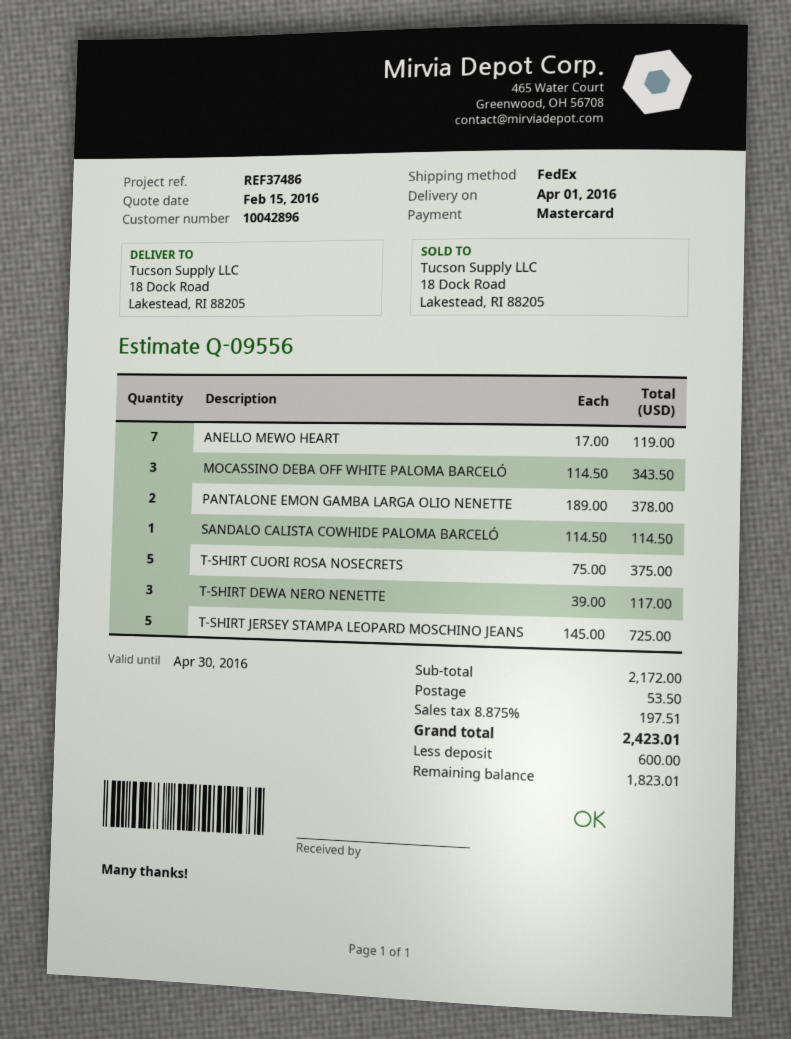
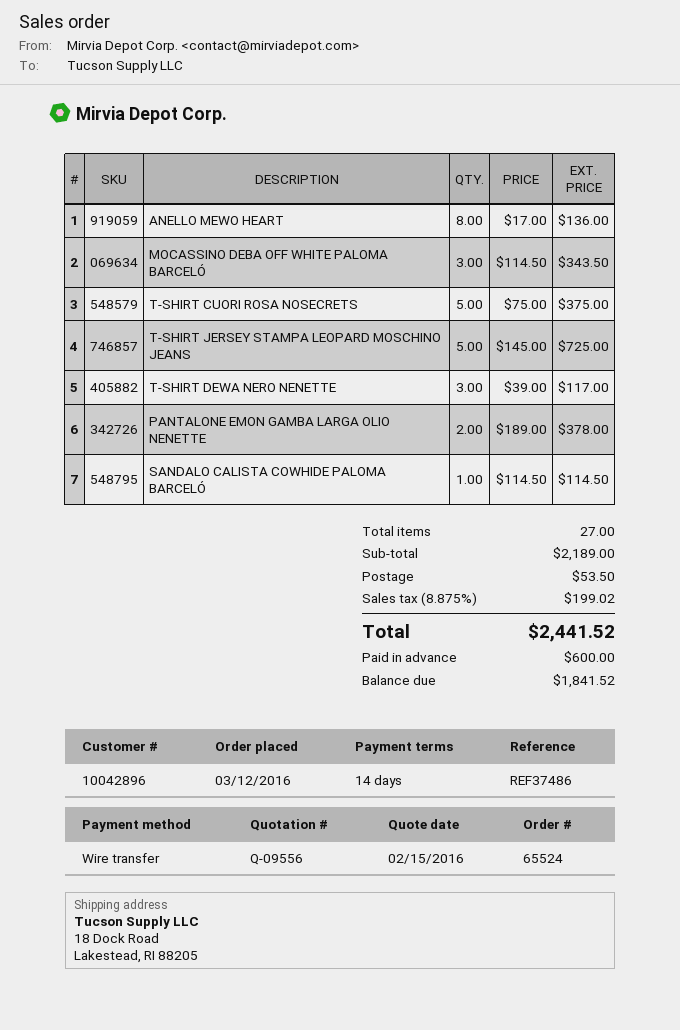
payment method: Mastercard -> bank transfer
ANELLO MEWO HEART: 7 x 17.00 = 119.00 -> 8 x 17.00 = 136.00
subtotal: 2172.00 -> 2189.00
tax: 8.875% = 197.51 -> 8.875% = 199.02
total: 2423.01 -> 2441.52
balance: 1823.01 -> 1841.52

